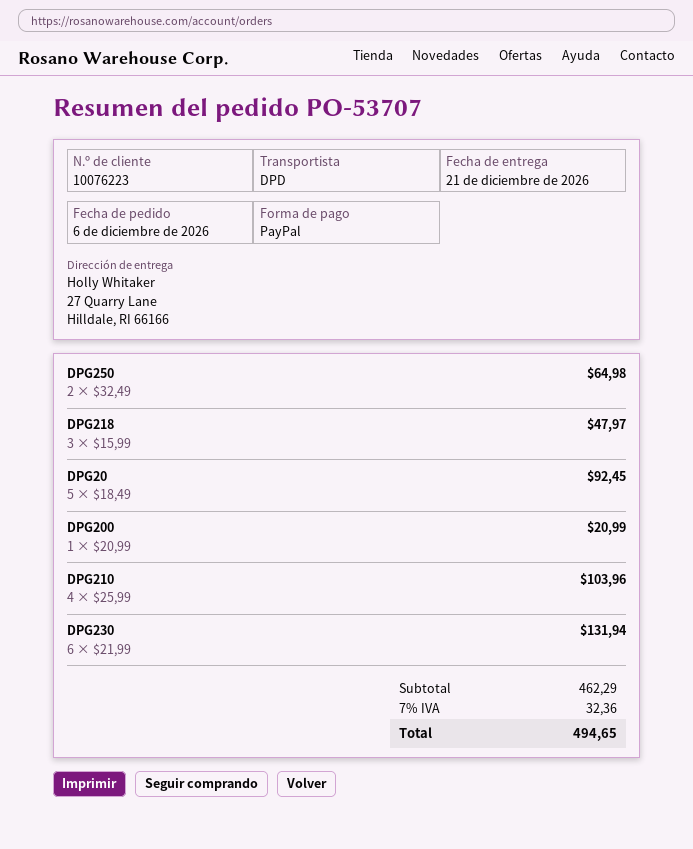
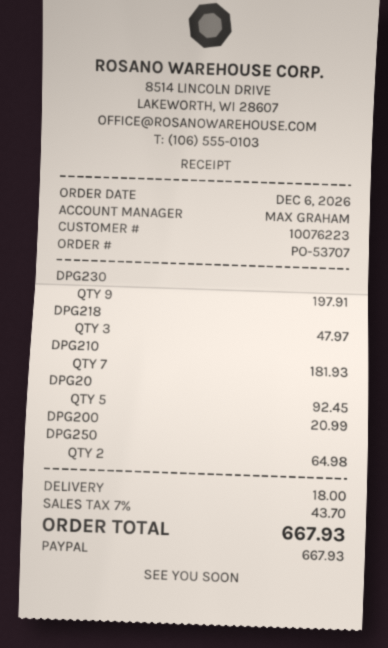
DPG210: 4 for 103.96 -> 7 for 181.93
DPG230: 6 for 131.94 -> 9 for 197.91
shipping: none -> 18.00
tax: 7% = 32.36 -> 7% = 43.70
total: 494.65 -> 667.93

